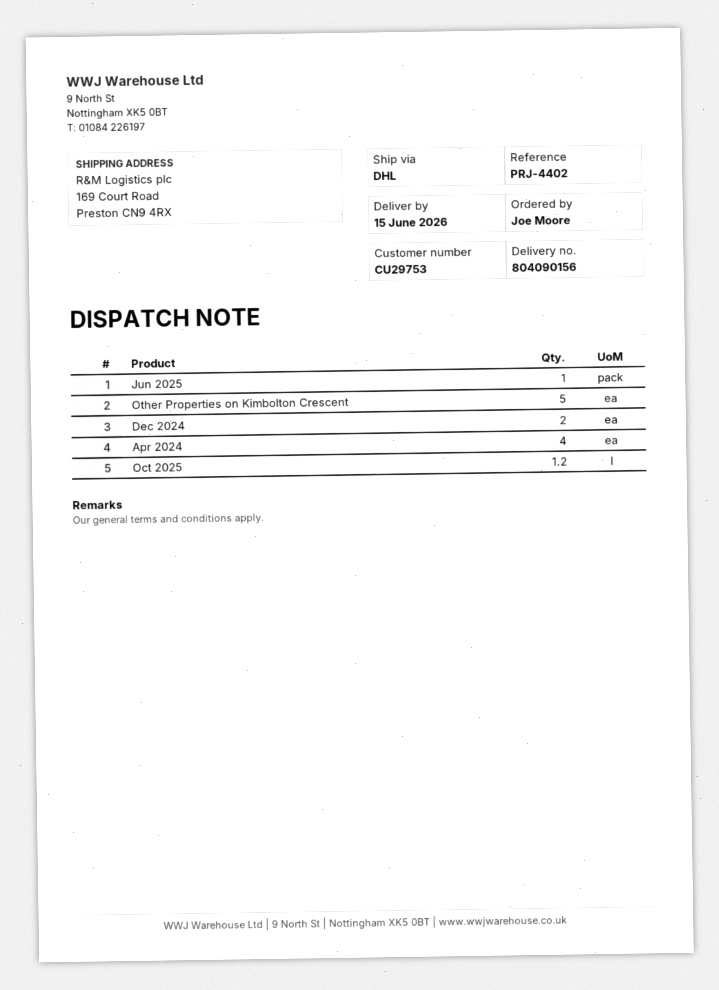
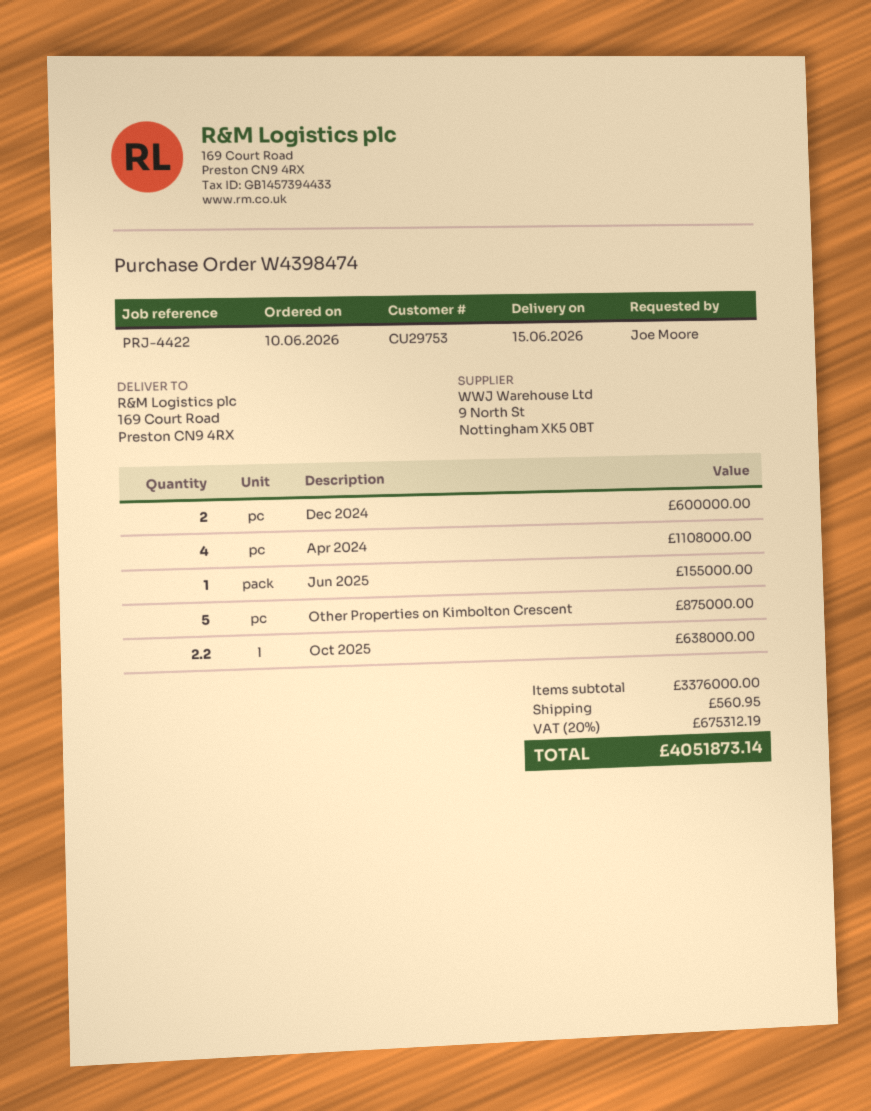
reference: PRJ-4402 -> PRJ-4422
Oct 2025: 1.2 -> 2.2

